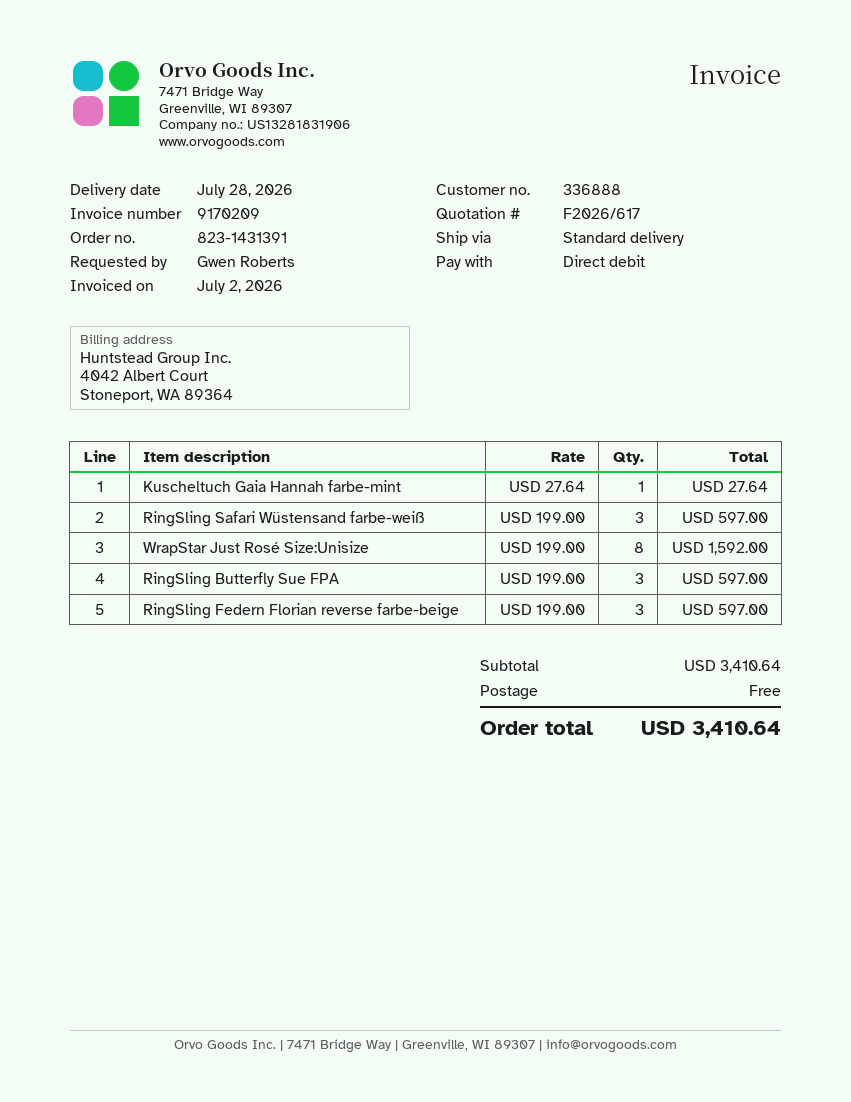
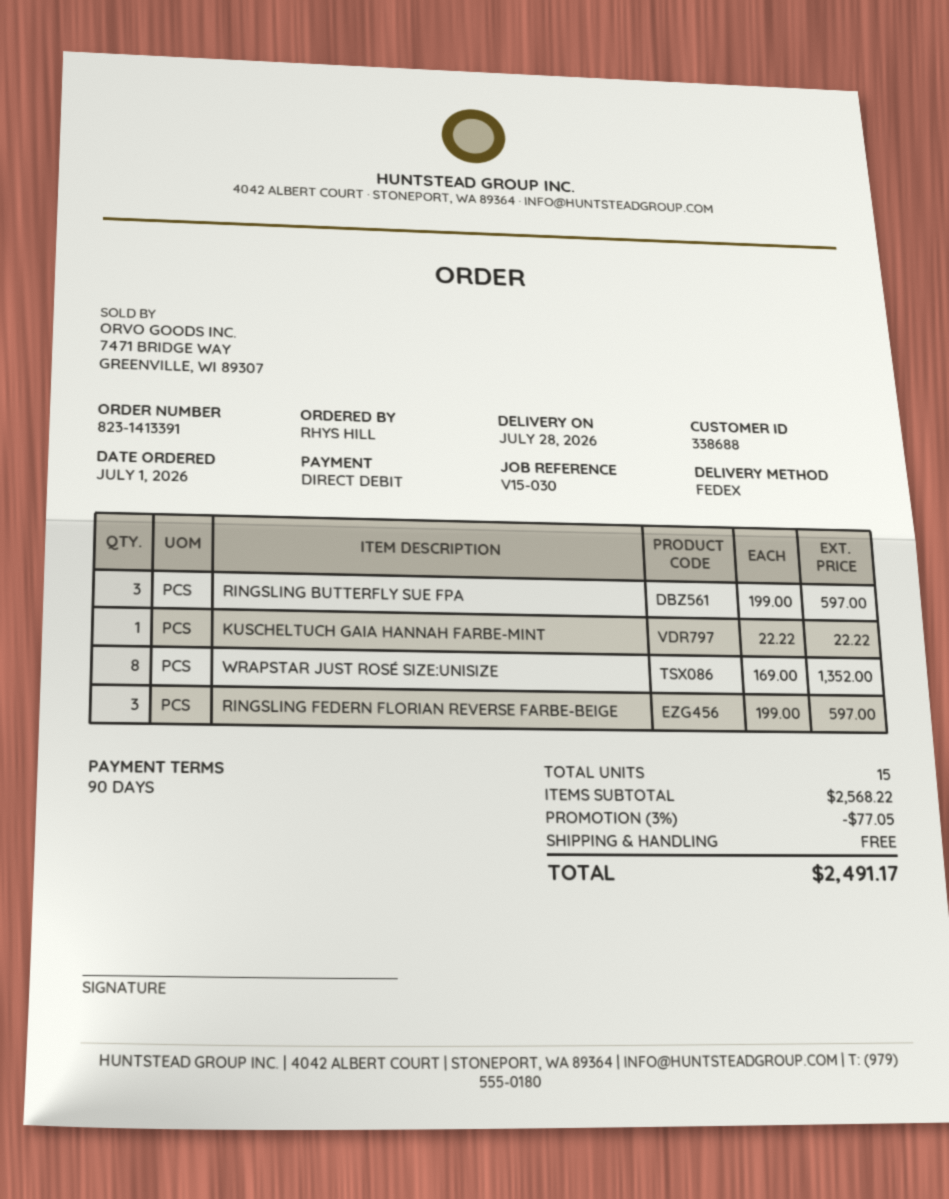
order number: 823-1431391 -> 823-1413391
customer number: 336888 -> 338688
ordered by: Gwen Roberts -> RHYS HILL
shipping method: standard -> FedEx
Kuscheltuch Gaia Hannah farbe-mint: 1 x 27.64 = 27.64 -> 1 x 22.22 = 22.22
RingSling Safari Wüstensand farbe-weiß: 3 x 199.00 = 597.00 -> none
WrapStar Just Rosé Size:Unisize: 8 x 199.00 = 1592.00 -> 8 x 169.00 = 1352.00
subtotal: 3410.64 -> 2568.22
discount: none -> 3% = 77.05
total: 3410.64 -> 2491.17

